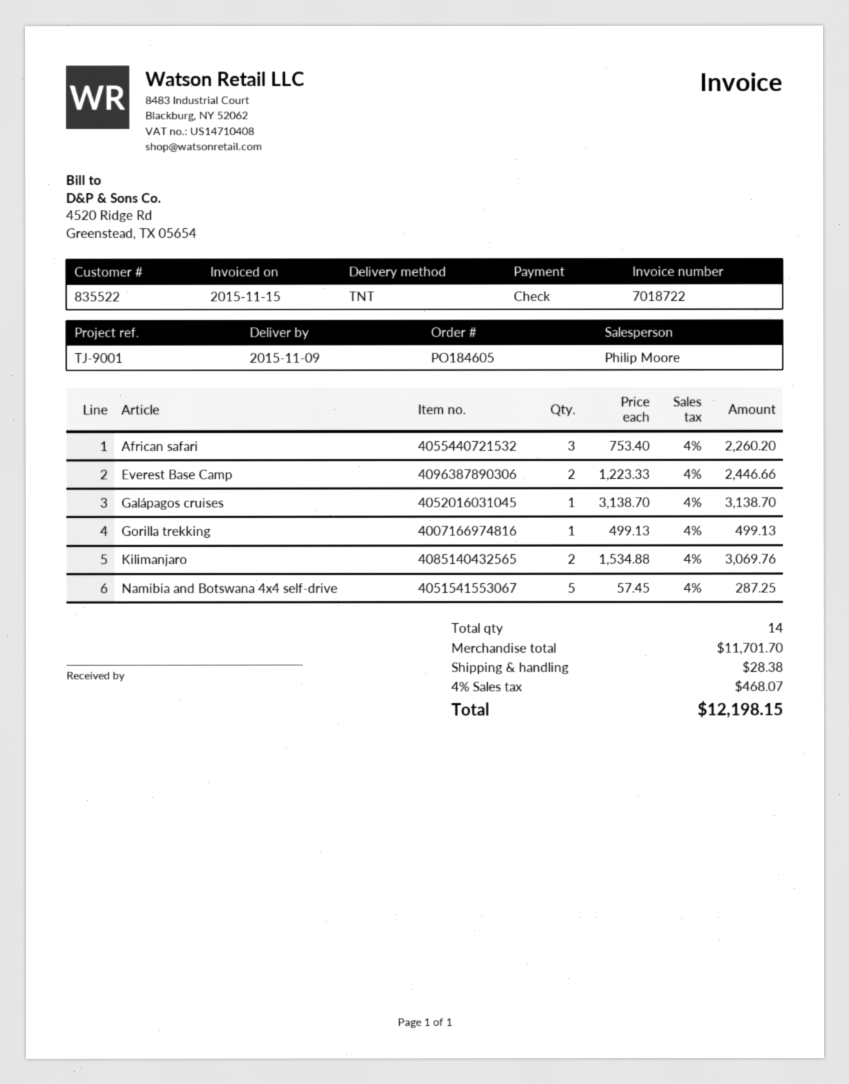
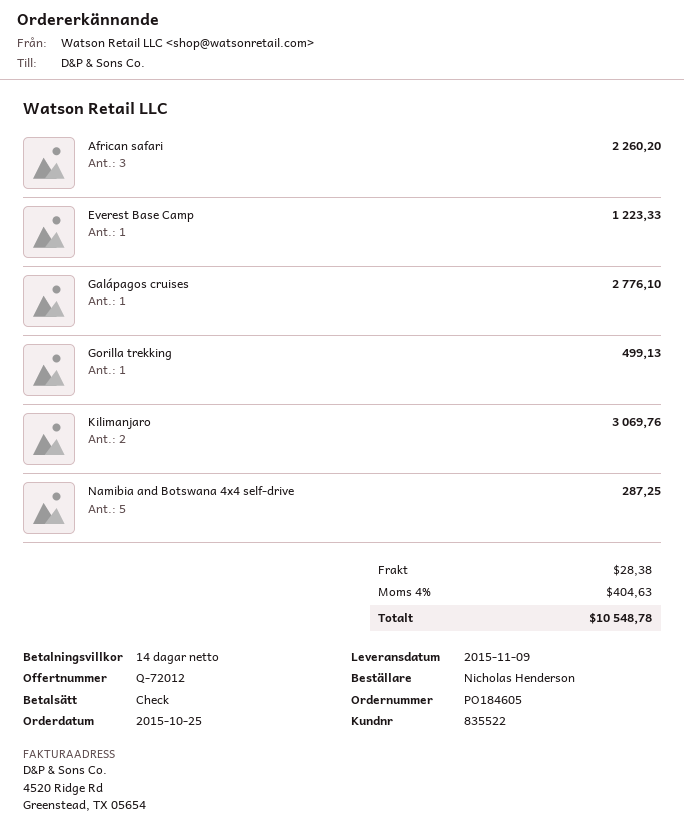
Everest Base Camp: 2 for 2446.66 -> 1 for 1223.33
Galápagos cruises: 1 for 3138.70 -> 1 for 2776.10
tax: 4% = 468.07 -> 4% = 404.63
total: 12198.15 -> 10548.78

